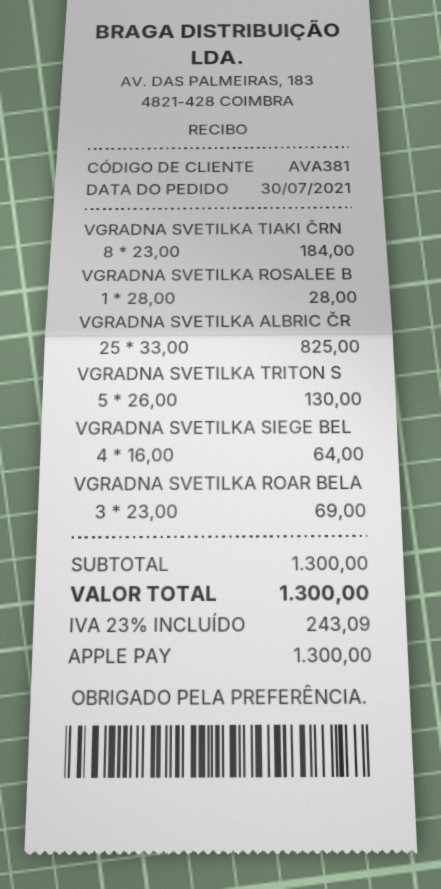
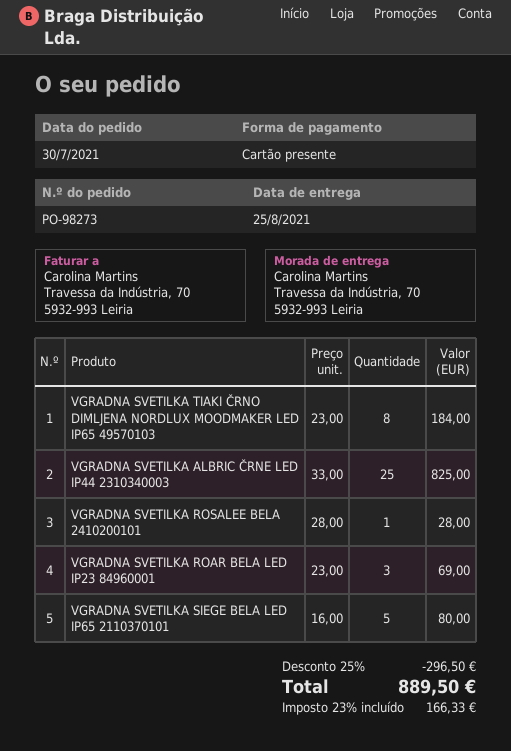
payment method: Apple Pay -> gift card
VGRADNA SVETILKA TRITON S: 5 x 26.00 = 130.00 -> none
VGRADNA SVETILKA SIEGE BEL: 4 x 16.00 = 64.00 -> 5 x 16.00 = 80.00
discount: none -> 25% = 296.50
tax: 23% = 243.09 -> 23% = 166.33
total: 1300.00 -> 889.50

